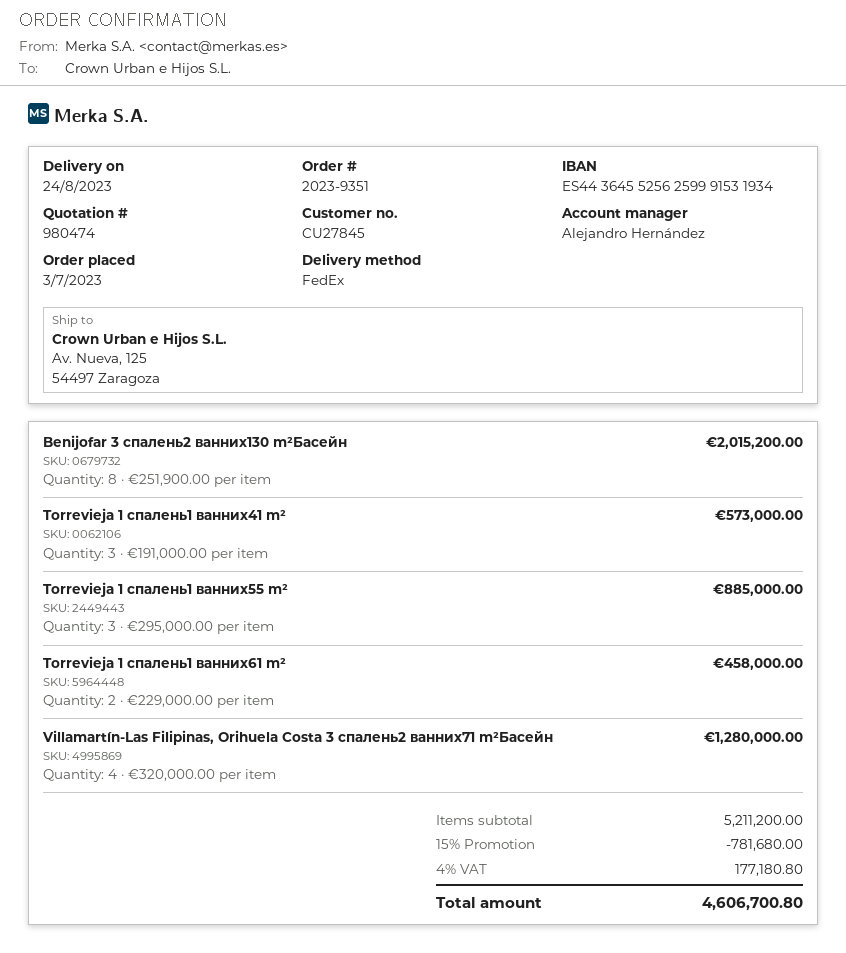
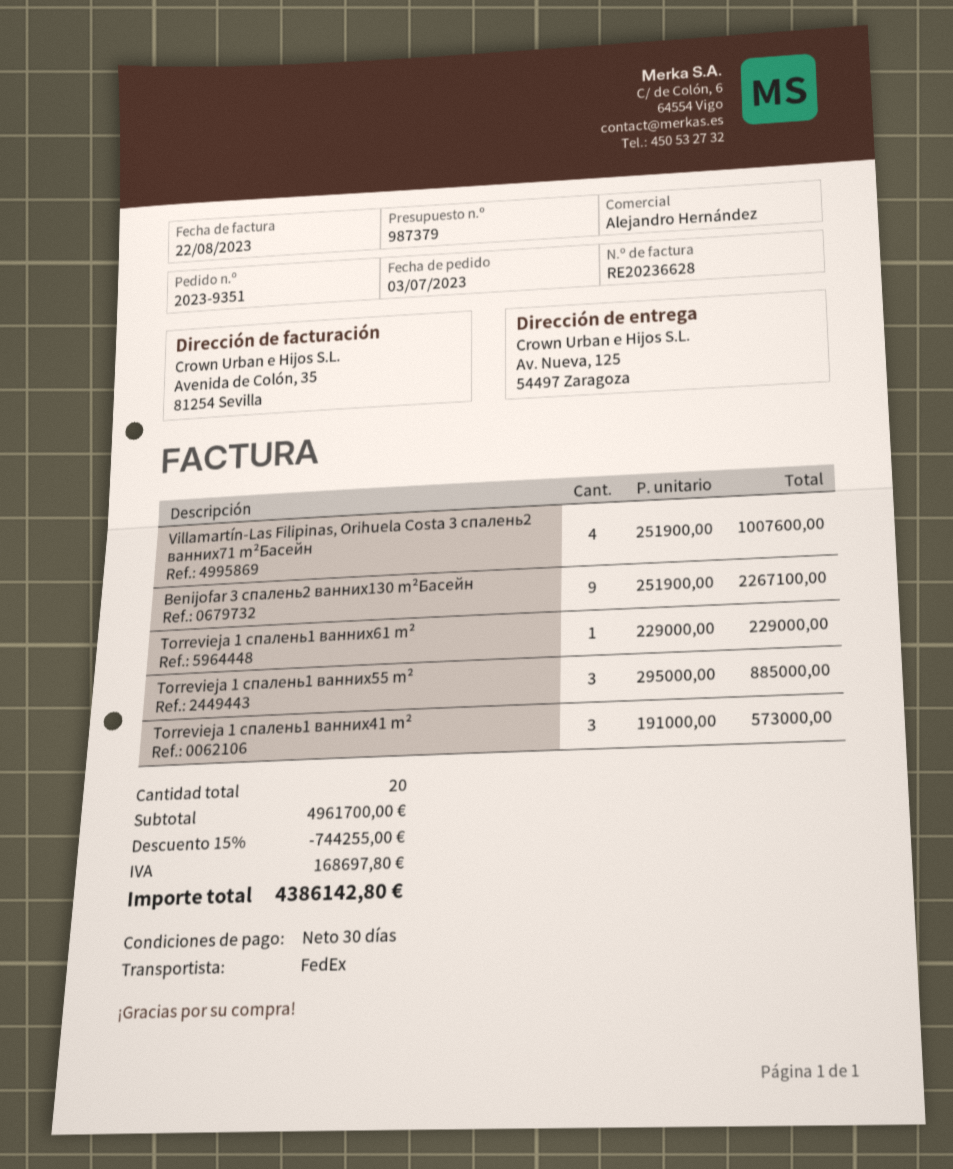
quote number: 980474 -> 987379
Benijofar 3 спалень2 ванних130 m²Басейн: 8 x 251900.00 = 2015200.00 -> 9 x 251900.00 = 2267100.00
Torrevieja 1 спалень1 ванних61 m²: 2 x 229000.00 = 458000.00 -> 1 x 229000.00 = 229000.00
Villamartín-Las Filipinas, Orihuela Costa 3 спалень2 ванних71 m²Басейн: 4 x 320000.00 = 1280000.00 -> 4 x 251900.00 = 1007600.00
subtotal: 5211200.00 -> 4961700.00
discount: 15% = 781680.00 -> 15% = 744255.00
tax: 177180.80 -> 168697.80
total: 4606700.80 -> 4386142.80

